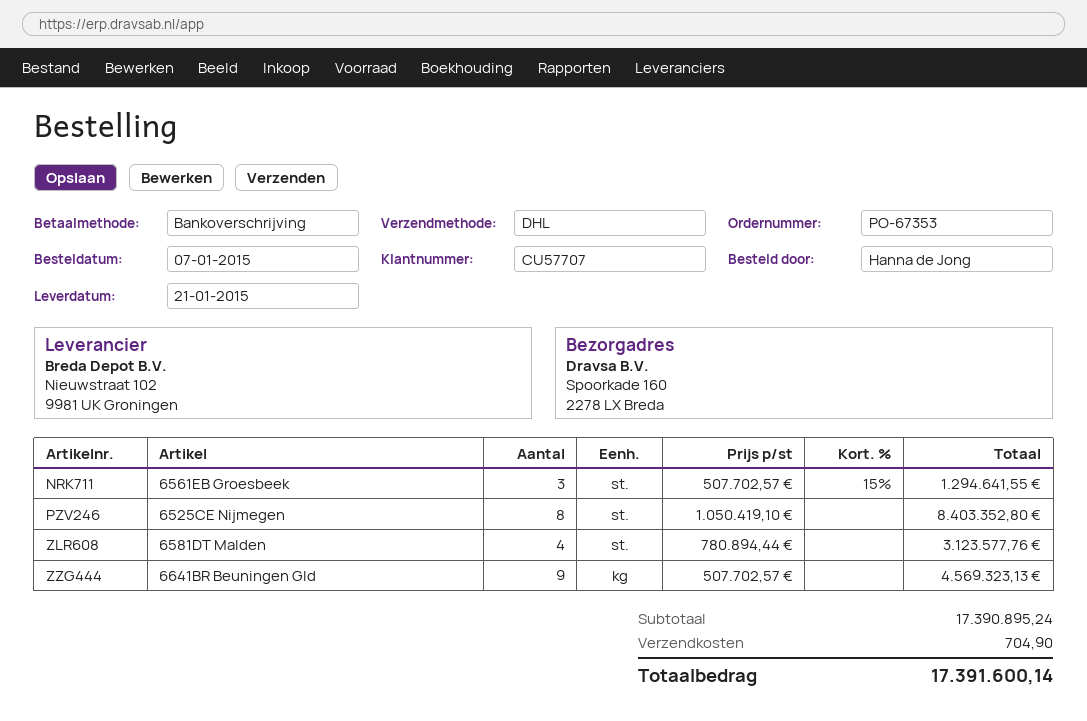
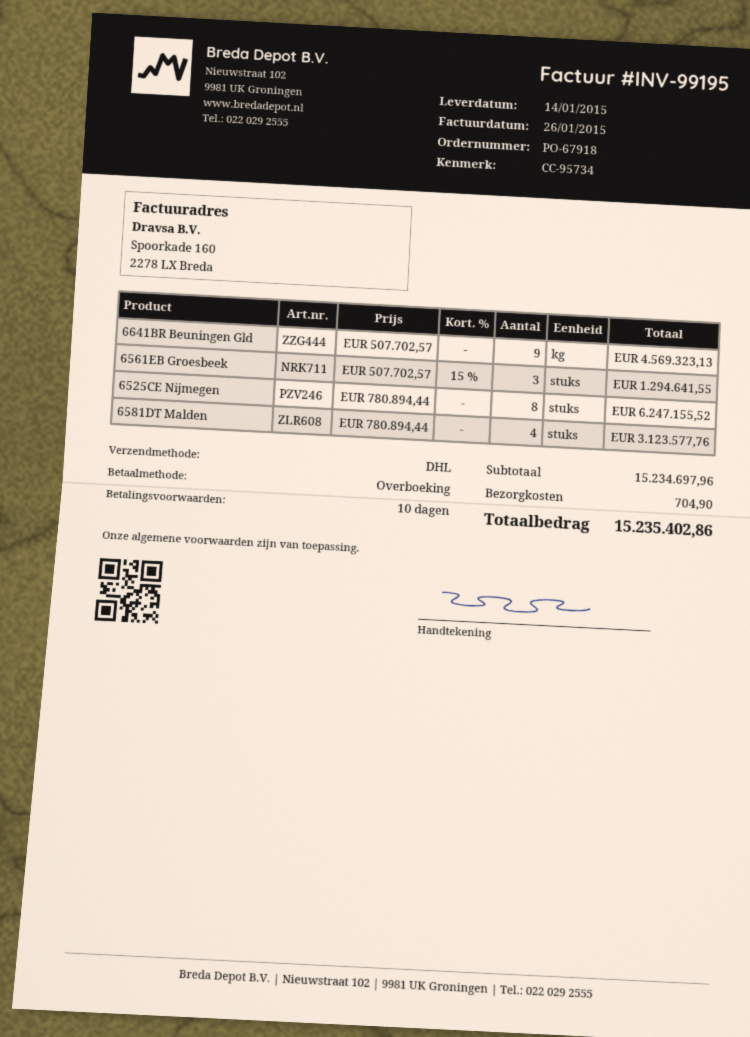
order number: PO-67353 -> PO-67918
delivery date: 2015-01-21 -> 2015-01-14
6525CE Nijmegen: 8 x 1050419.10 = 8403352.80 -> 8 x 780894.44 = 6247155.52
subtotal: 17390895.24 -> 15234697.96
total: 17391600.14 -> 15235402.86

